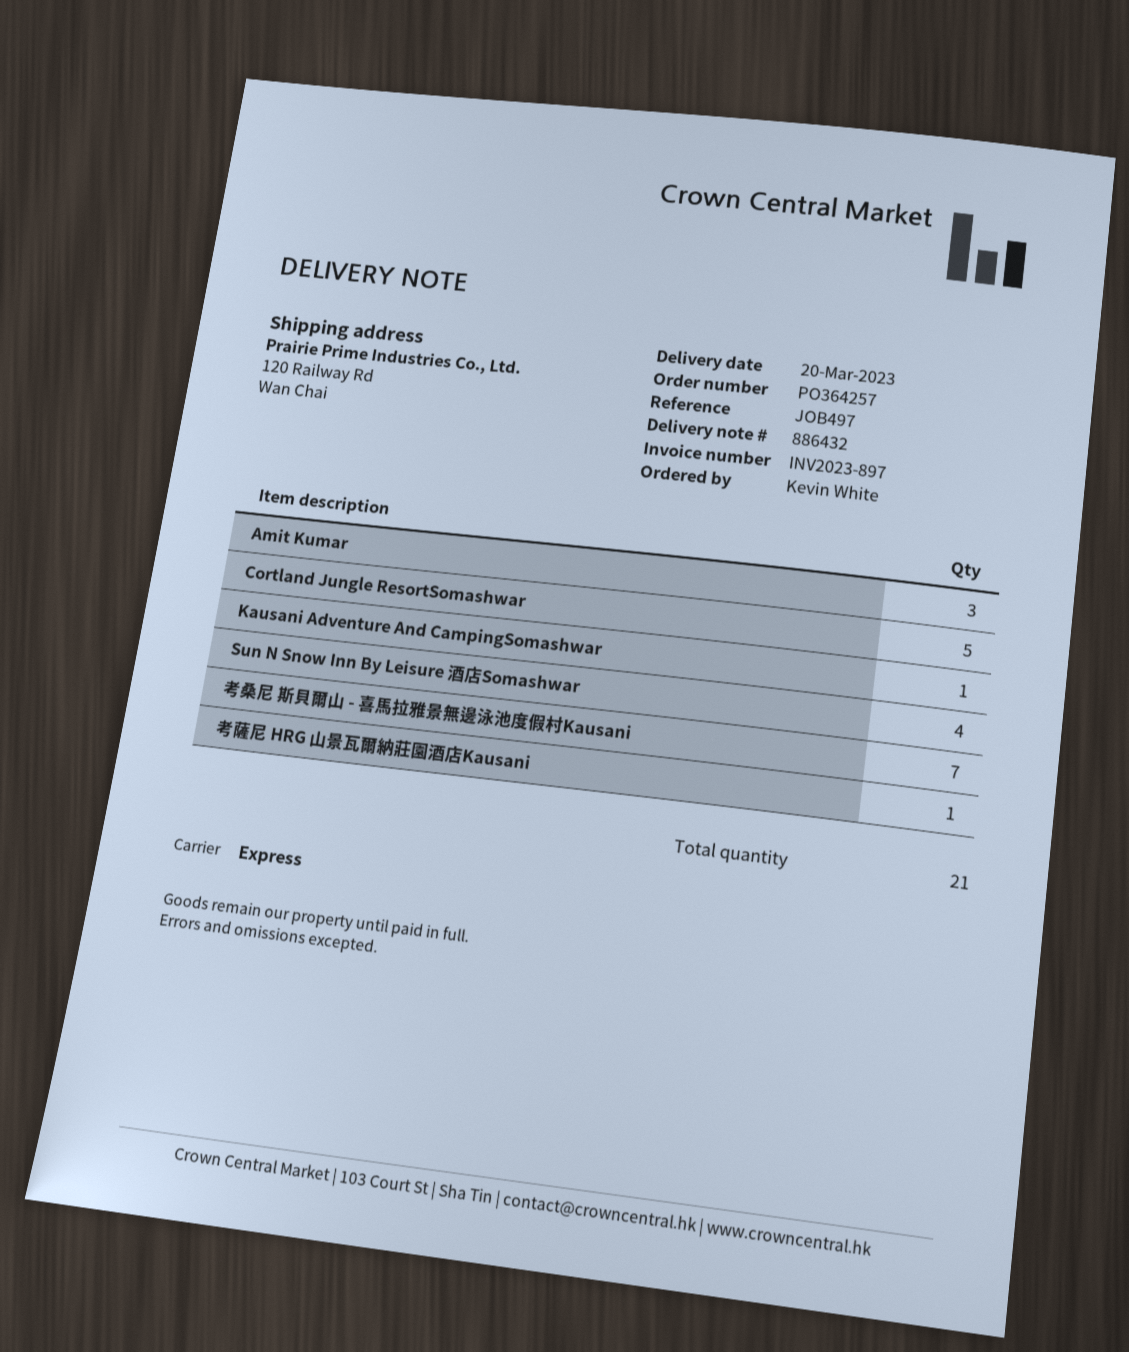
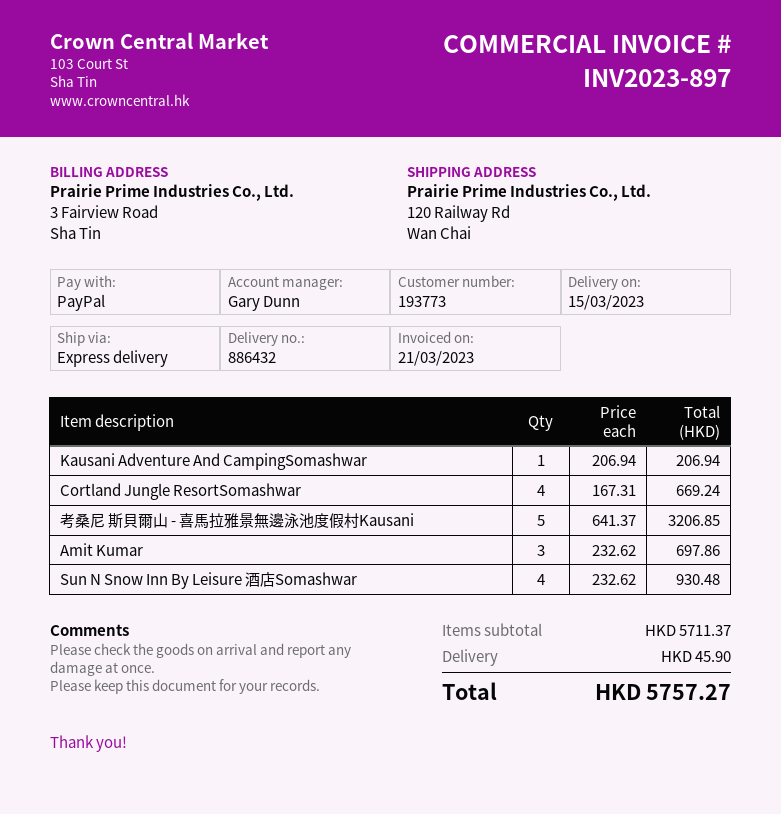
delivery date: 2023-03-20 -> 2023-03-15
Cortland Jungle ResortSomashwar: 5 -> 4
考桑尼 斯貝爾山 - 喜馬拉雅景無邊泳池度假村Kausani: 7 -> 5
考薩尼 HRG 山景瓦爾納莊園酒店Kausani: 1 -> none

